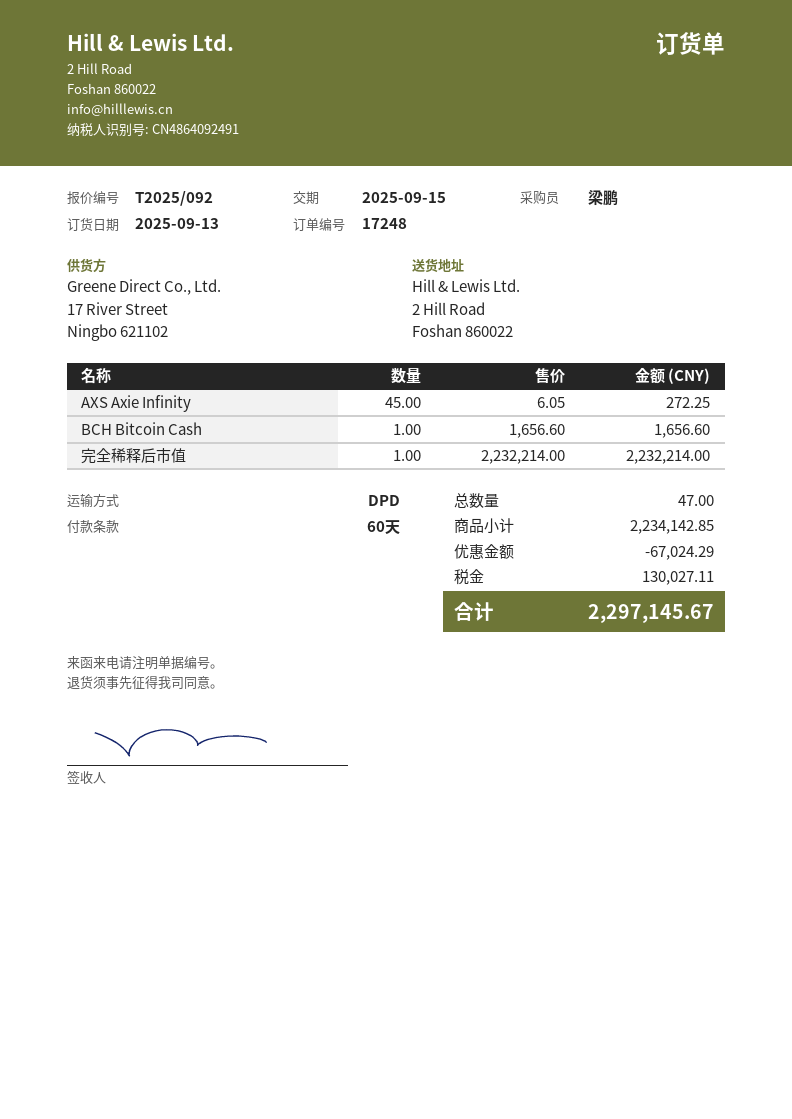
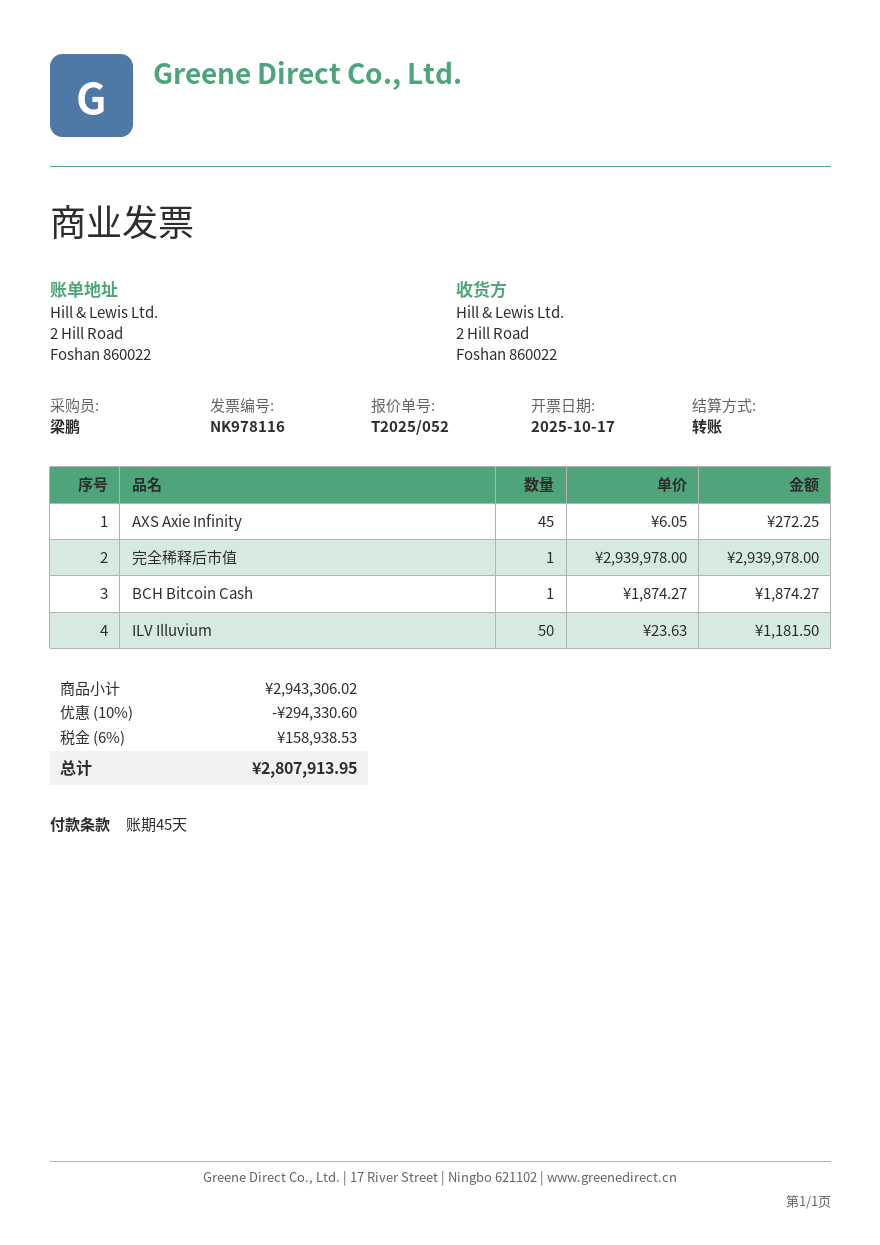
quote number: T2025/092 -> T2025/052
payment terms: 60 days -> 45 days
BCH Bitcoin Cash: 1 x 1656.60 = 1656.60 -> 1 x 1874.27 = 1874.27
完全稀释后市值: 1 x 2232214.00 = 2232214.00 -> 1 x 2939978.00 = 2939978.00
ILV Illuvium: none -> 50 x 23.63 = 1181.50
subtotal: 2234142.85 -> 2943306.02
discount: 67024.29 -> 294330.60
tax: 130027.11 -> 158938.53
total: 2297145.67 -> 2807913.95

